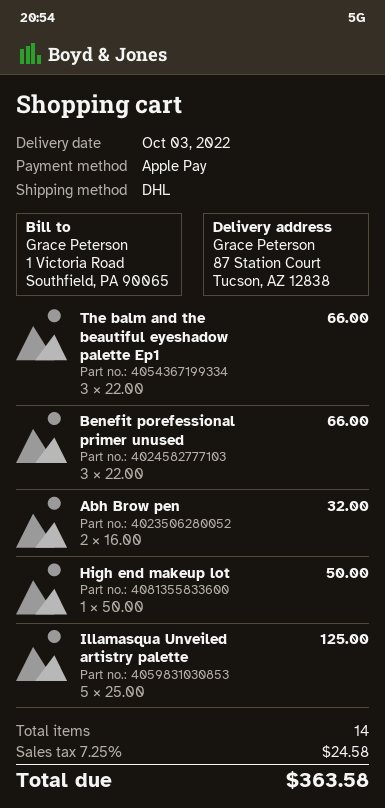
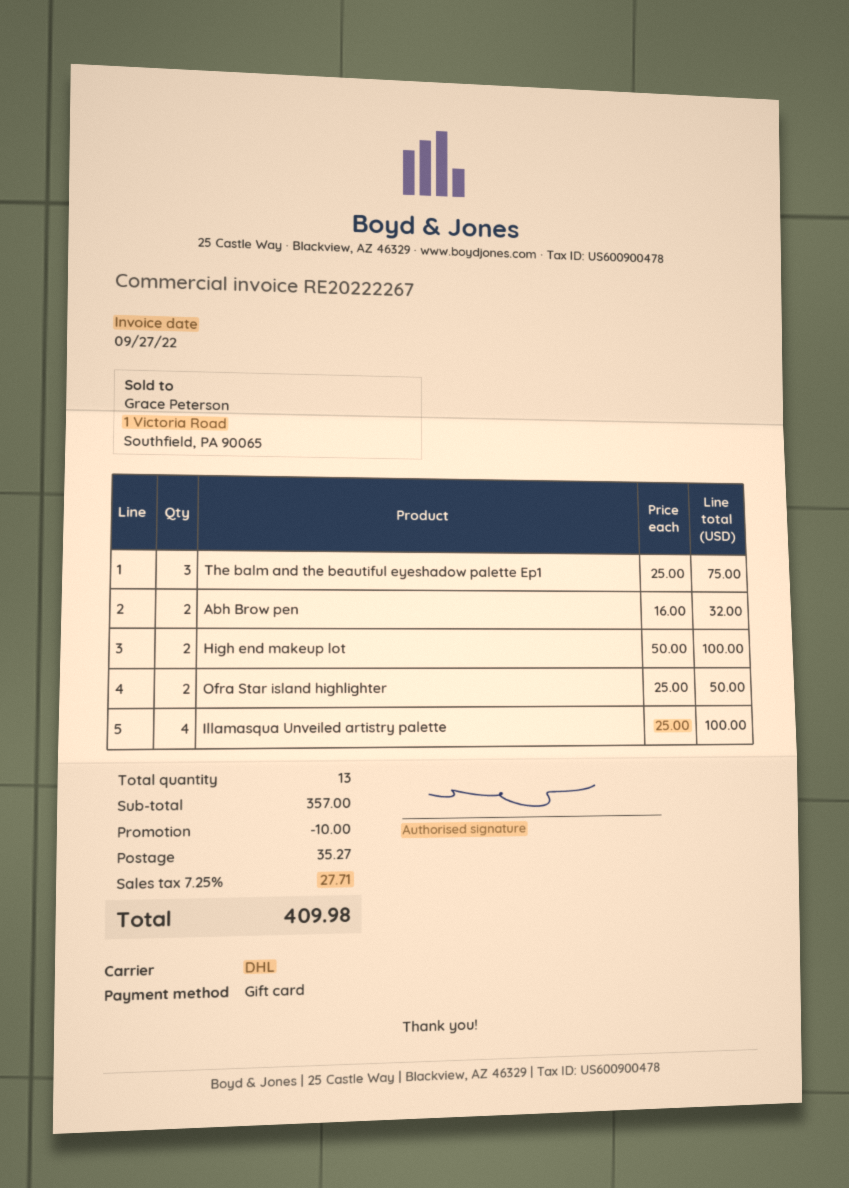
payment method: Apple Pay -> gift card
The balm and the beautiful eyeshadow palette Ep1: 3 x 22.00 = 66.00 -> 3 x 25.00 = 75.00
Benefit porefessional primer unused: 3 x 22.00 = 66.00 -> none
High end makeup lot: 1 x 50.00 = 50.00 -> 2 x 50.00 = 100.00
Illamasqua Unveiled artistry palette: 5 x 25.00 = 125.00 -> 4 x 25.00 = 100.00
Ofra Star island highlighter: none -> 2 x 25.00 = 50.00
total quantity: 14 -> 13
discount: none -> 10.00
shipping: none -> 35.27
tax: 7.25% = 24.58 -> 7.25% = 27.71
total: 363.58 -> 409.98

